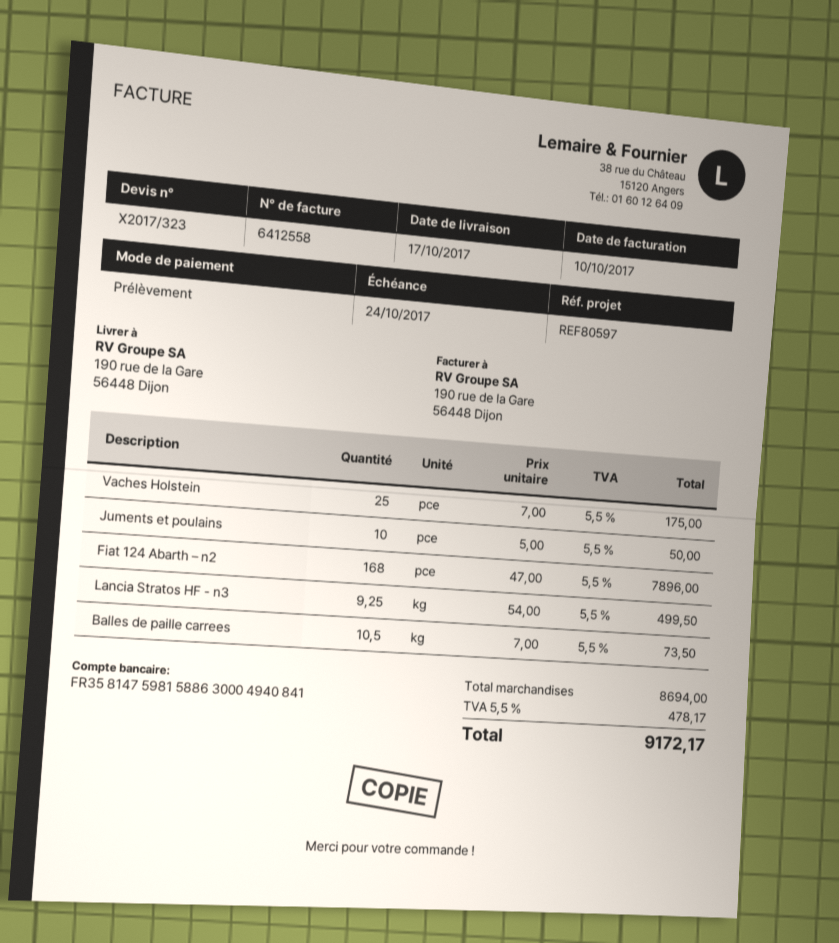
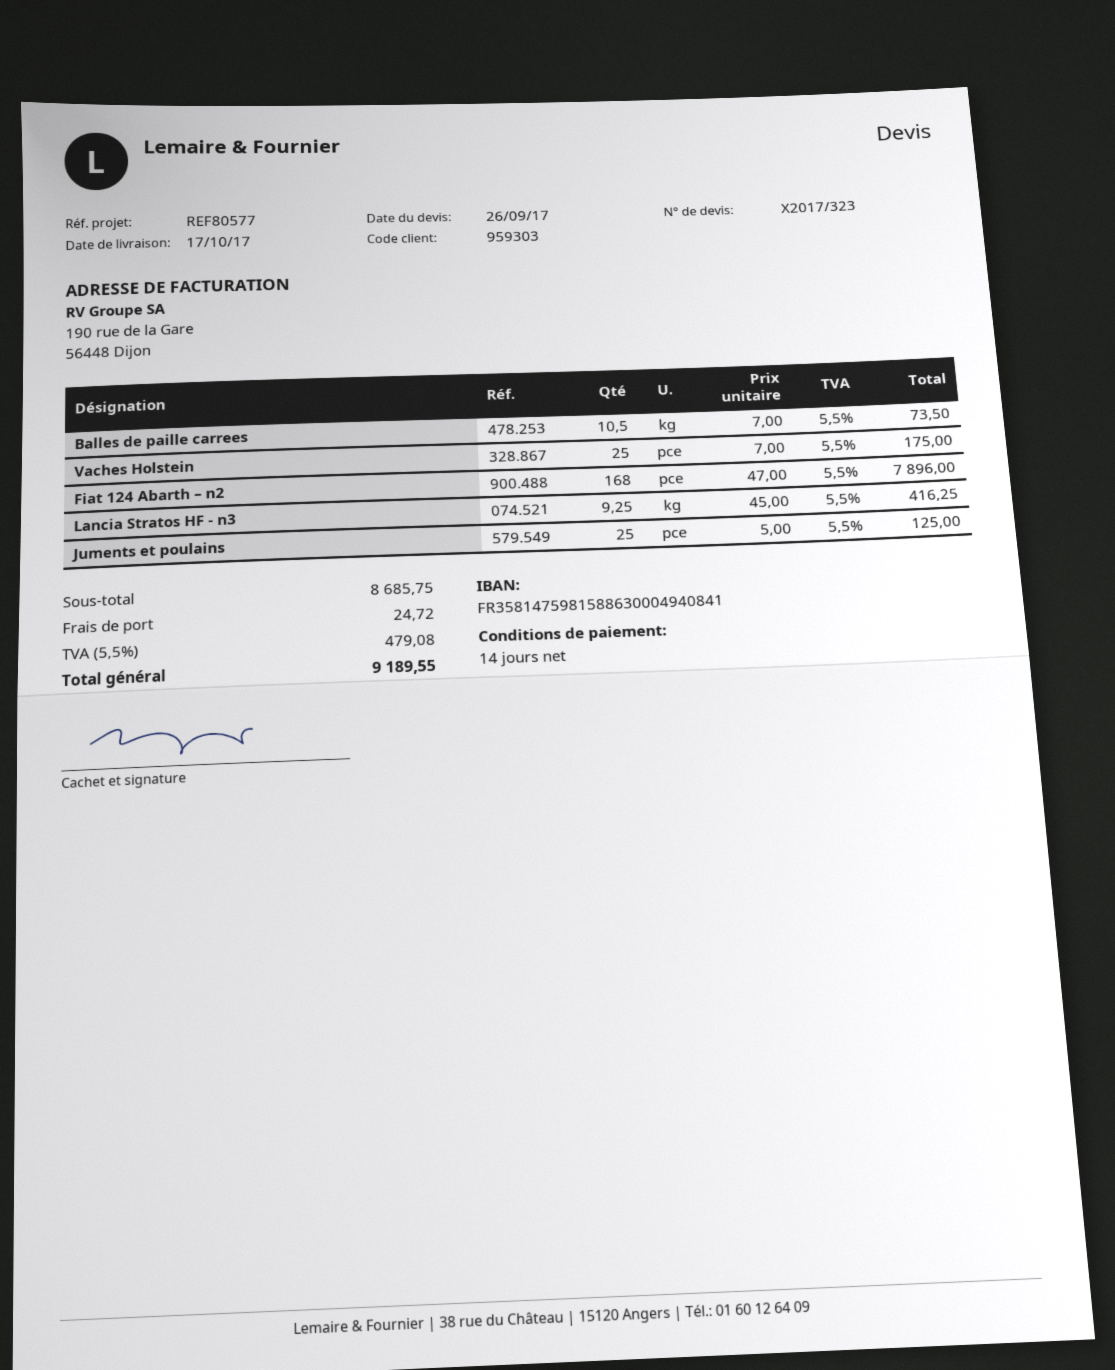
reference: REF80597 -> REF80577
Juments et poulains: 10 x 5.00 = 50.00 -> 25 x 5.00 = 125.00
Lancia Stratos HF - n3: 9.25 x 54.00 = 499.50 -> 9.25 x 45.00 = 416.25
subtotal: 8694.00 -> 8685.75
shipping: none -> 24.72
tax: 5.5% = 478.17 -> 5.5% = 479.08
total: 9172.17 -> 9189.55

